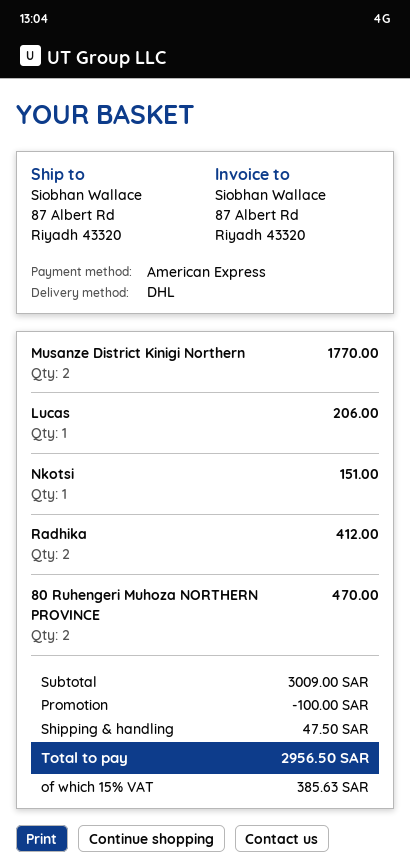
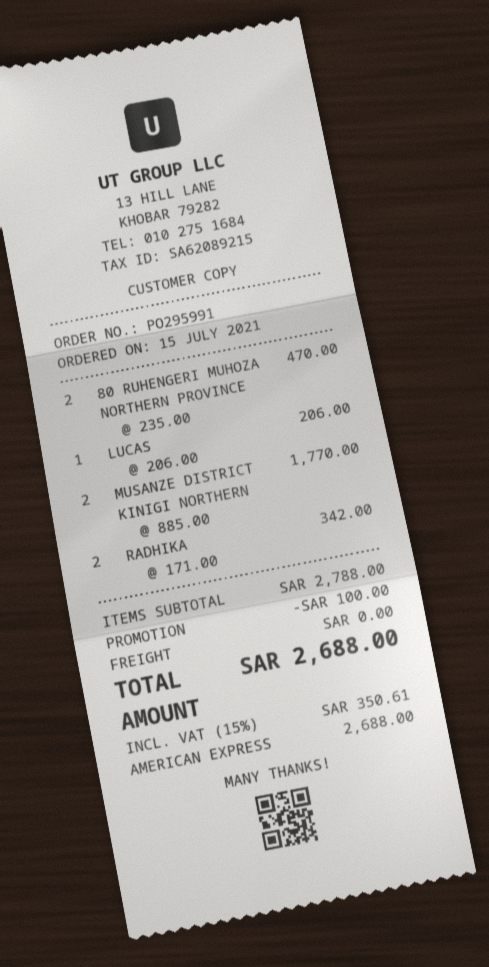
Nkotsi: 1 for 151.00 -> none
Radhika: 2 for 412.00 -> 2 for 342.00
subtotal: 3009.00 -> 2788.00
shipping: 47.50 -> 0.00
tax: 15% = 385.63 -> 15% = 350.61
total: 2956.50 -> 2688.00

